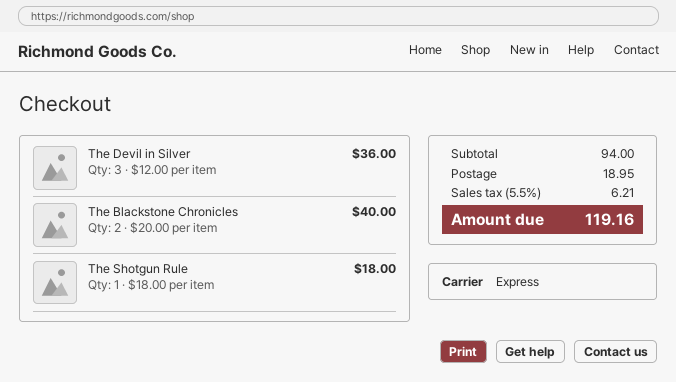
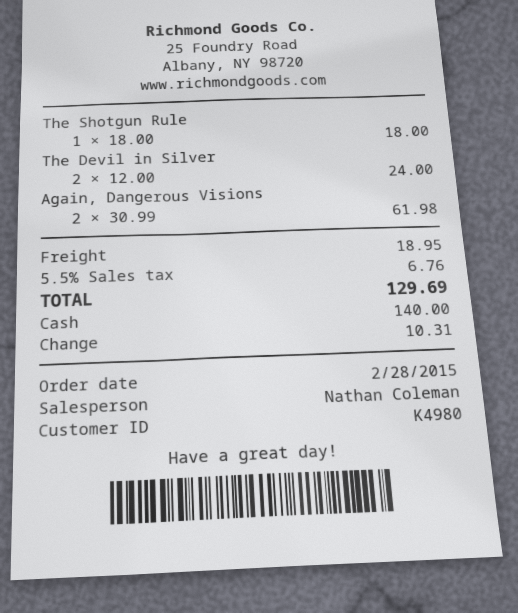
The Devil in Silver: 3 x 12.00 = 36.00 -> 2 x 12.00 = 24.00
The Blackstone Chronicles: 2 x 20.00 = 40.00 -> none
Again, Dangerous Visions: none -> 2 x 30.99 = 61.98
tax: 5.5% = 6.21 -> 5.5% = 6.76
total: 119.16 -> 129.69

